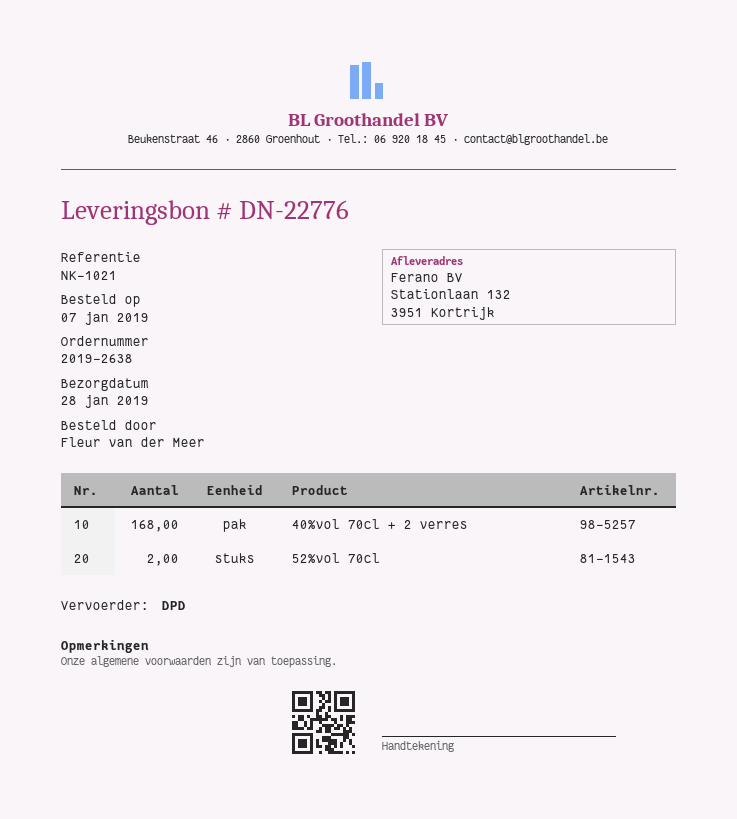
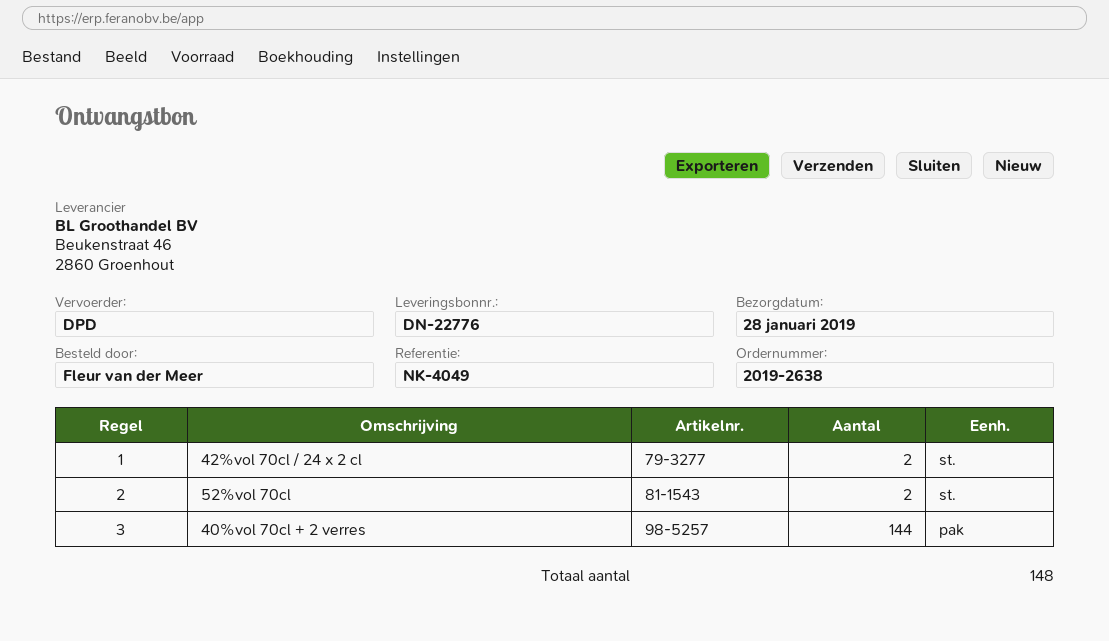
reference: NK-1021 -> NK-4049
40%vol 70cl + 2 verres: 168 -> 144
42%vol 70cl / 24 x 2 cl: none -> 2

